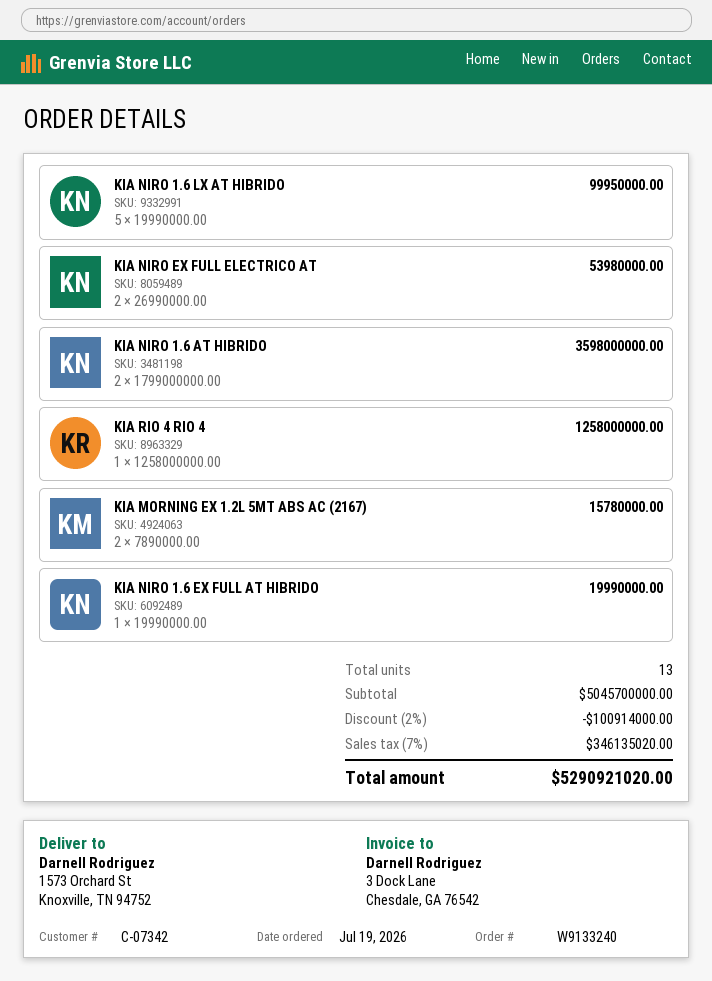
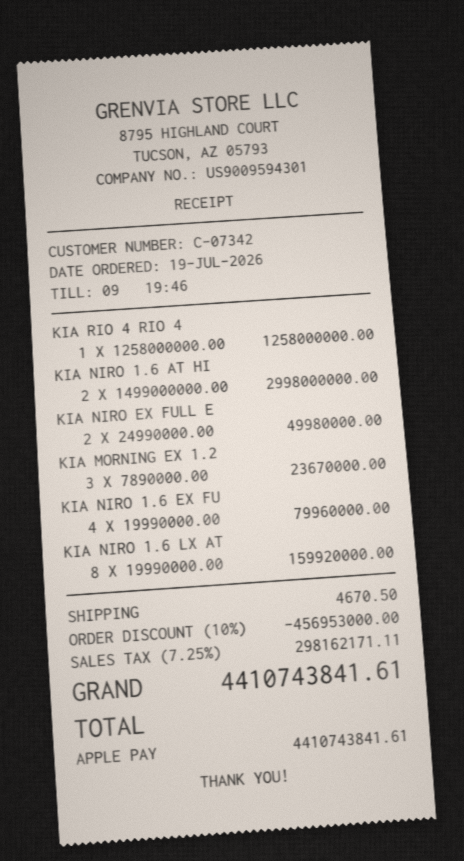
KIA NIRO 1.6 LX AT HIBRIDO: 5 x 19990000.00 = 99950000.00 -> 8 x 19990000.00 = 159920000.00
KIA NIRO EX FULL ELECTRICO AT: 2 x 26990000.00 = 53980000.00 -> 2 x 24990000.00 = 49980000.00
KIA NIRO 1.6 AT HIBRIDO: 2 x 1799000000.00 = 3598000000.00 -> 2 x 1499000000.00 = 2998000000.00
KIA MORNING EX 1.2L 5MT ABS AC (2167): 2 x 7890000.00 = 15780000.00 -> 3 x 7890000.00 = 23670000.00
KIA NIRO 1.6 EX FULL AT HIBRIDO: 1 x 19990000.00 = 19990000.00 -> 4 x 19990000.00 = 79960000.00
discount: 2% = 100914000.00 -> 10% = 456953000.00
shipping: none -> 4670.50
tax: 7% = 346135020.00 -> 7.25% = 298162171.11
total: 5290921020.00 -> 4410743841.61

